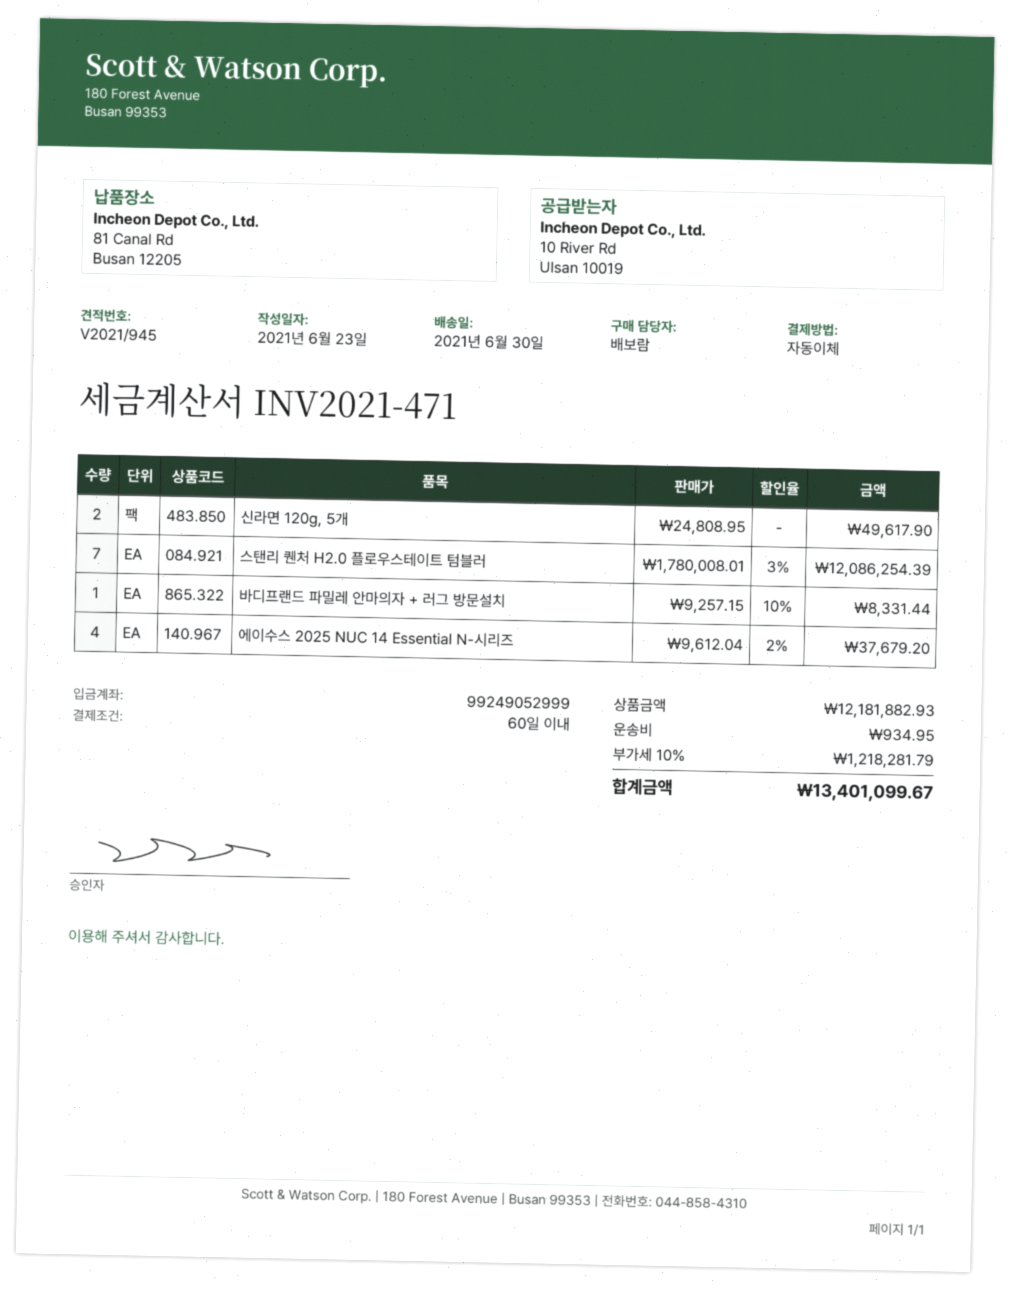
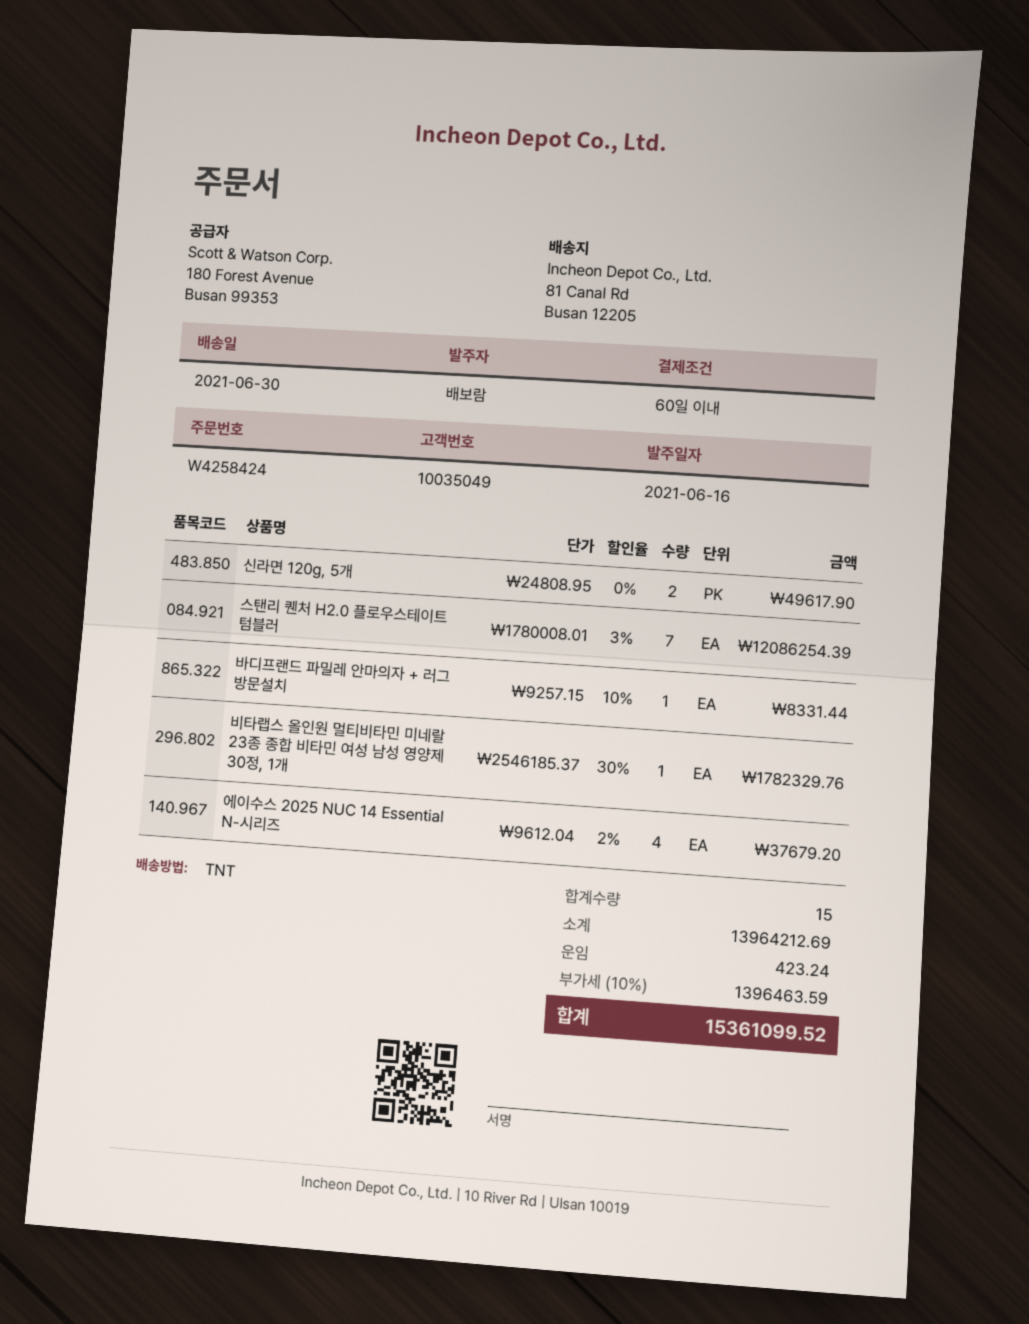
비타랩스 올인원 멀티비타민 미네랄 23종 종합 비타민 여성 남성 영양제 30정, 1개: none -> 1 x 2546185.37 - 30% = 1782329.76
subtotal: 12181882.93 -> 13964212.69
shipping: 934.95 -> 423.24
tax: 10% = 1218281.79 -> 10% = 1396463.59
total: 13401099.67 -> 15361099.52

